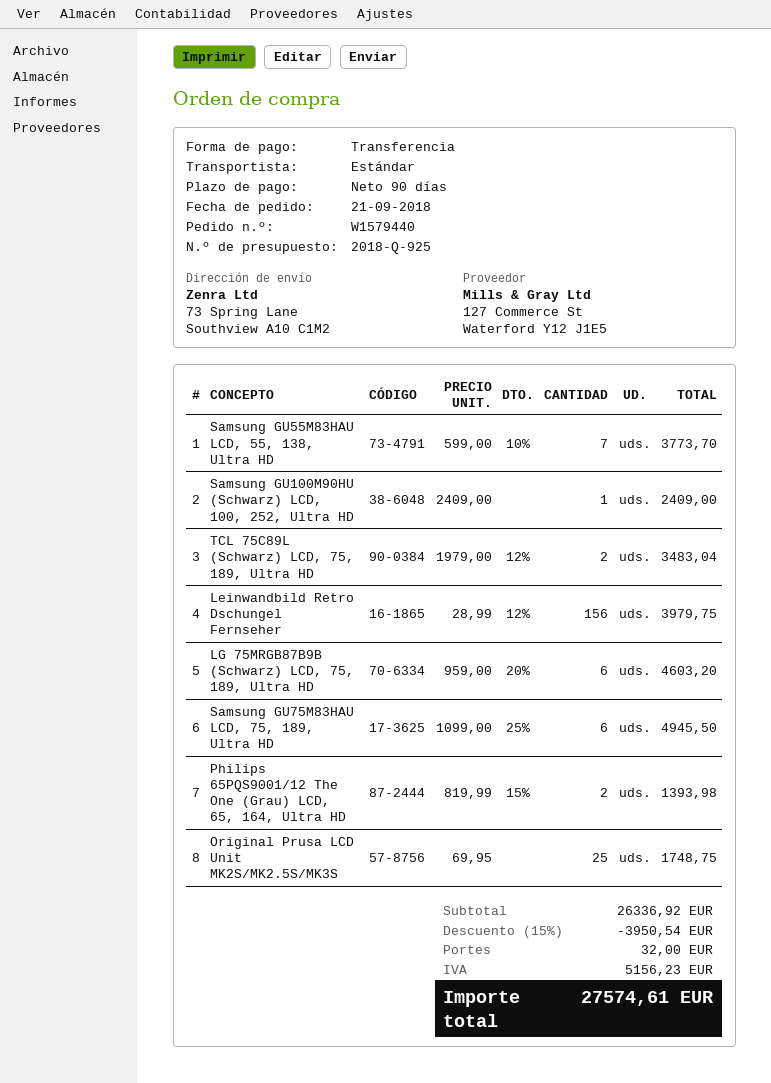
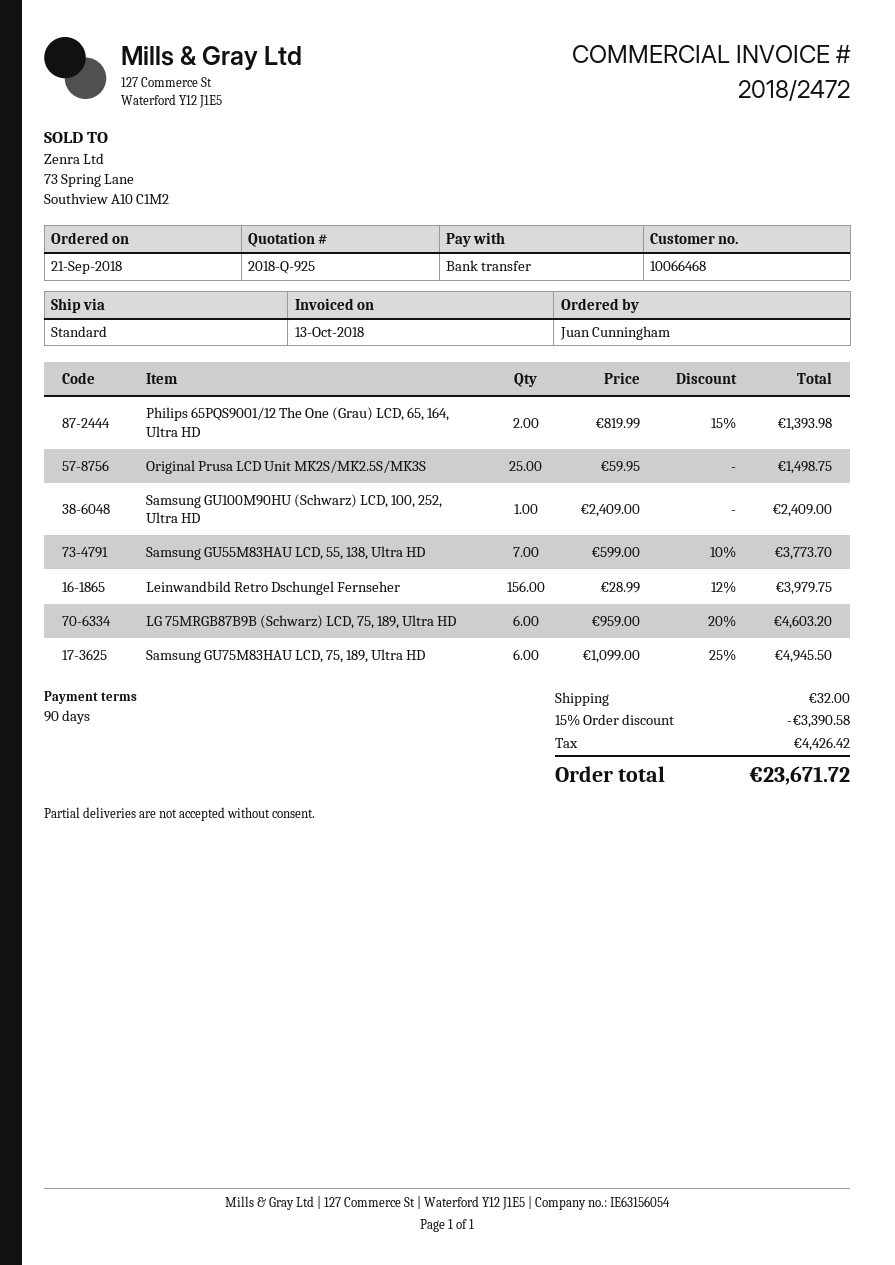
TCL 75C89L (Schwarz) LCD, 75, 189, Ultra HD: 2 x 1979.00 - 12% = 3483.04 -> none
Original Prusa LCD Unit MK2S/MK2.5S/MK3S: 25 x 69.95 = 1748.75 -> 25 x 59.95 = 1498.75
discount: 15% = 3950.54 -> 15% = 3390.58
tax: 5156.23 -> 4426.42
total: 27574.61 -> 23671.72

